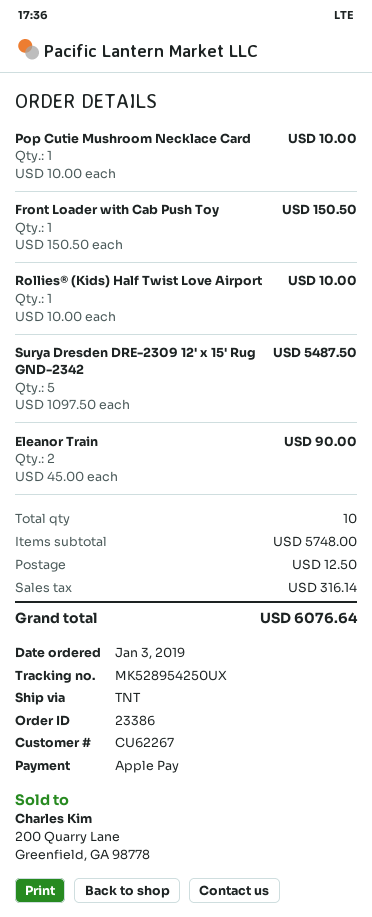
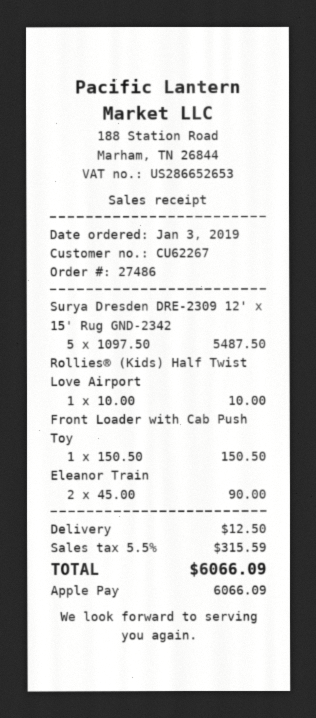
order number: 23386 -> 27486
Pop Cutie Mushroom Necklace Card: 1 x 10.00 = 10.00 -> none
tax: 316.14 -> 315.59
total: 6076.64 -> 6066.09

